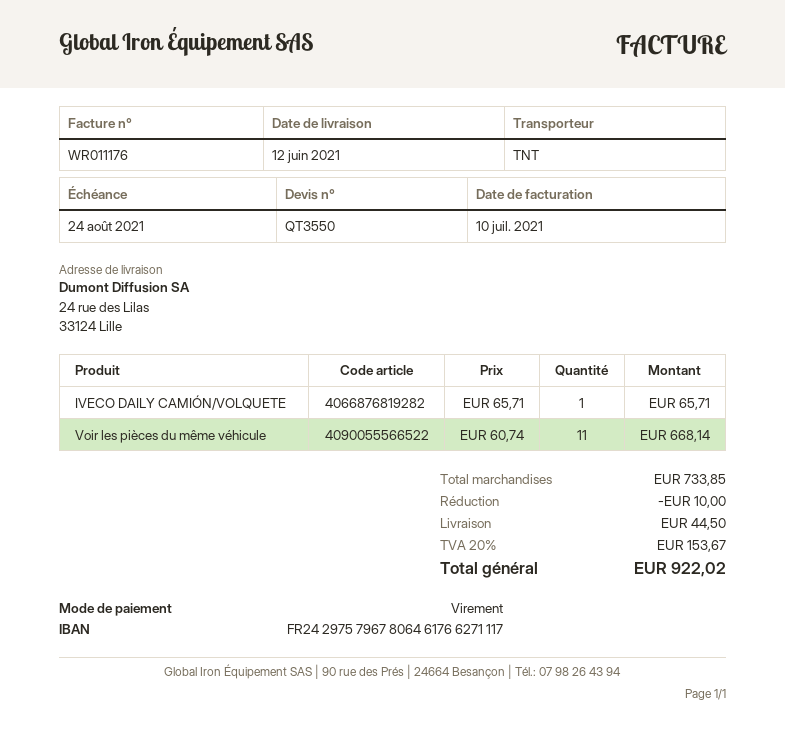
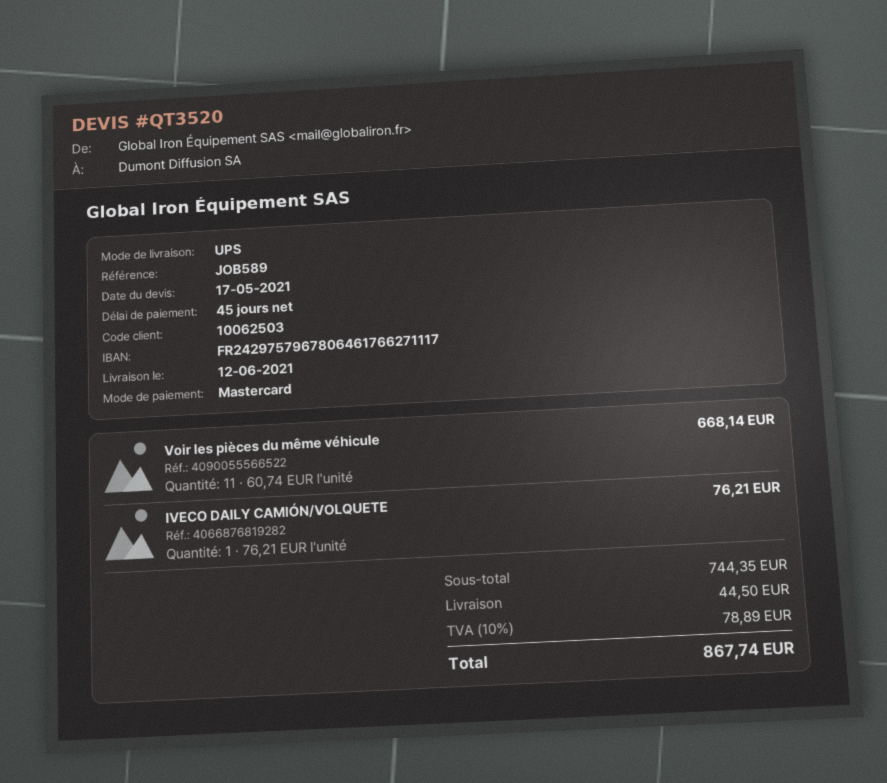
quote number: QT3550 -> QT3520
payment method: bank transfer -> Mastercard
shipping method: TNT -> UPS
IVECO DAILY CAMIÓN/VOLQUETE: 1 x 65.71 = 65.71 -> 1 x 76.21 = 76.21
subtotal: 733.85 -> 744.35
discount: 10.00 -> none
tax: 20% = 153.67 -> 10% = 78.89
total: 922.02 -> 867.74

